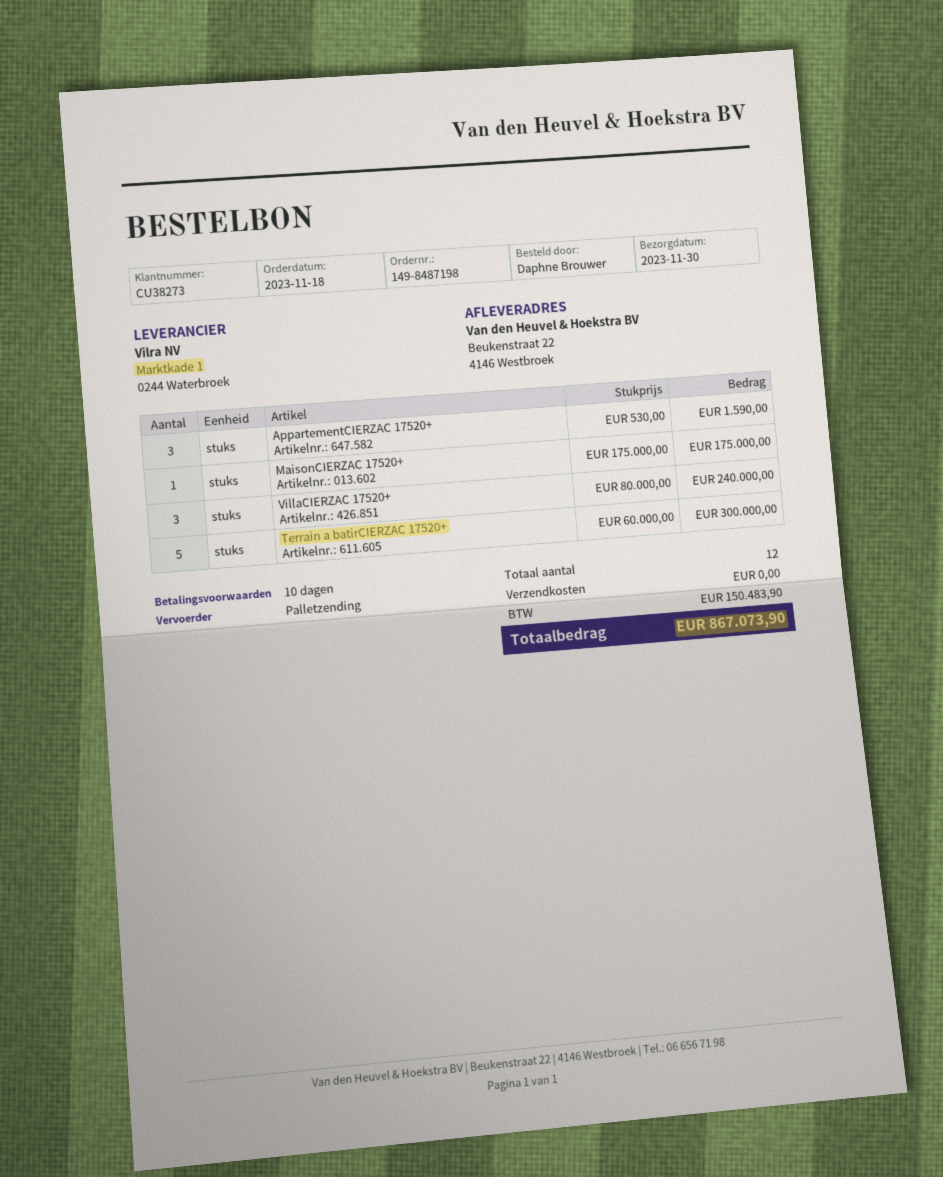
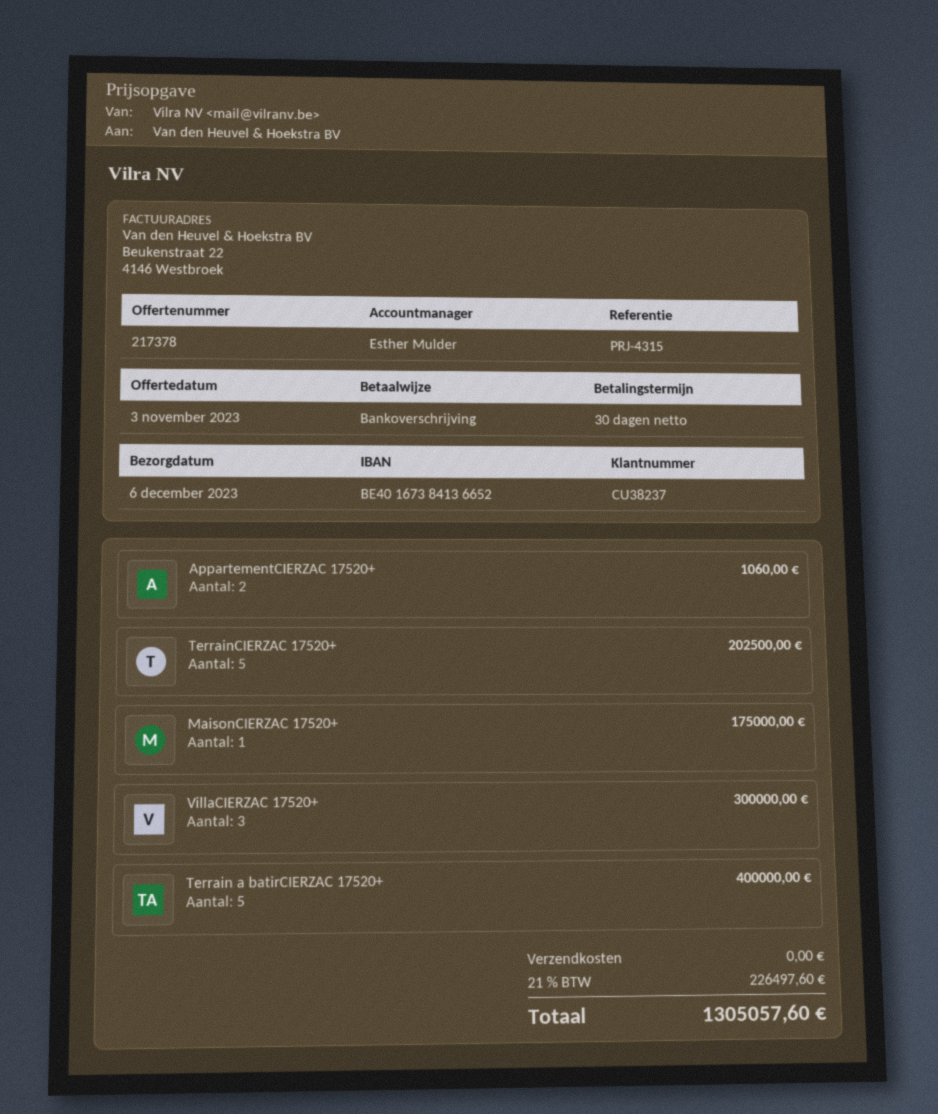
delivery date: 2023-11-30 -> 2023-12-06
payment terms: 10 days -> 30 days
customer number: CU38273 -> CU38237
AppartementCIERZAC 17520+: 3 for 1590.00 -> 2 for 1060.00
VillaCIERZAC 17520+: 3 for 240000.00 -> 3 for 300000.00
Terrain a batirCIERZAC 17520+: 5 for 300000.00 -> 5 for 400000.00
TerrainCIERZAC 17520+: none -> 5 for 202500.00
tax: 150483.90 -> 226497.60
total: 867073.90 -> 1305057.60

